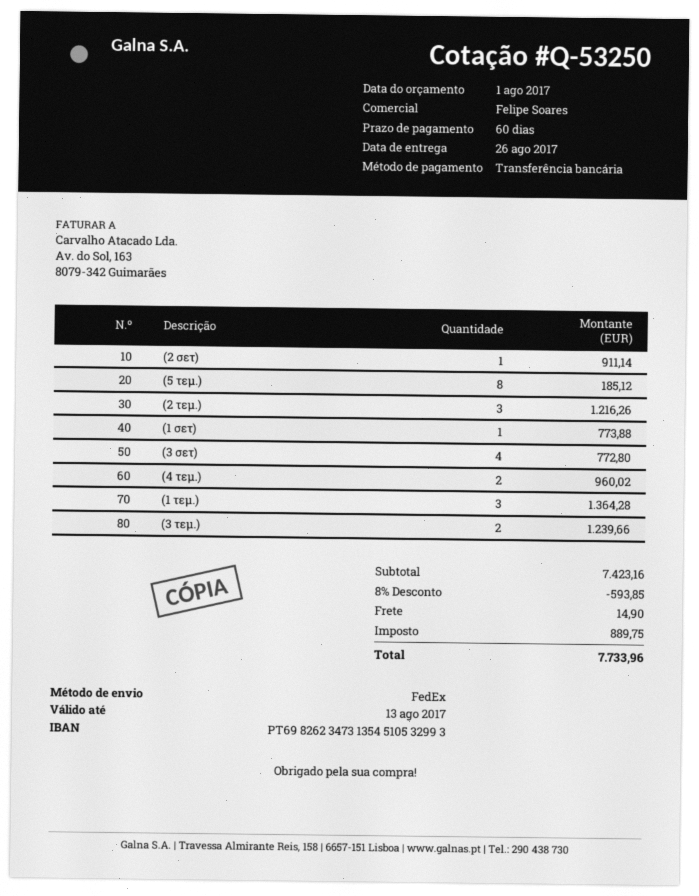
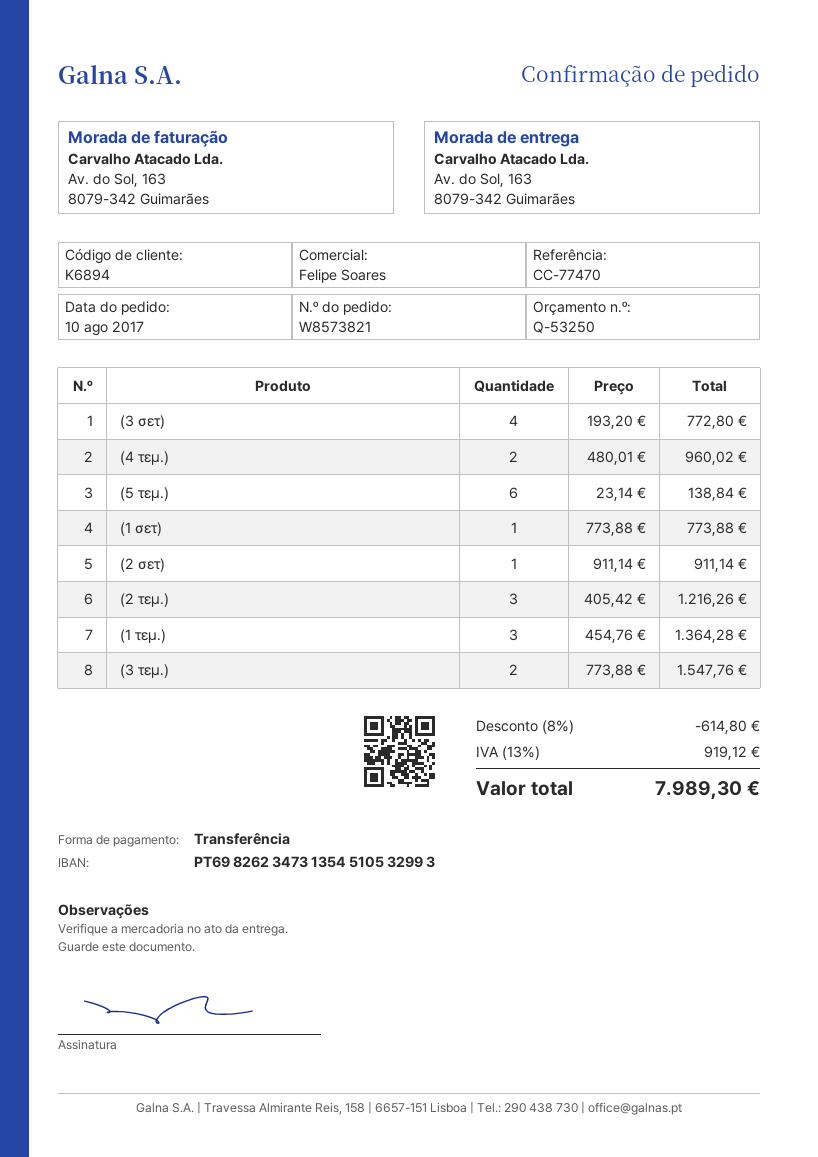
(5 τεμ.): 8 for 185.12 -> 6 for 138.84
(3 τεμ.): 2 for 1239.66 -> 2 for 1547.76
discount: 8% = 593.85 -> 8% = 614.80
shipping: 14.90 -> none
tax: 889.75 -> 919.12
total: 7733.96 -> 7989.30

